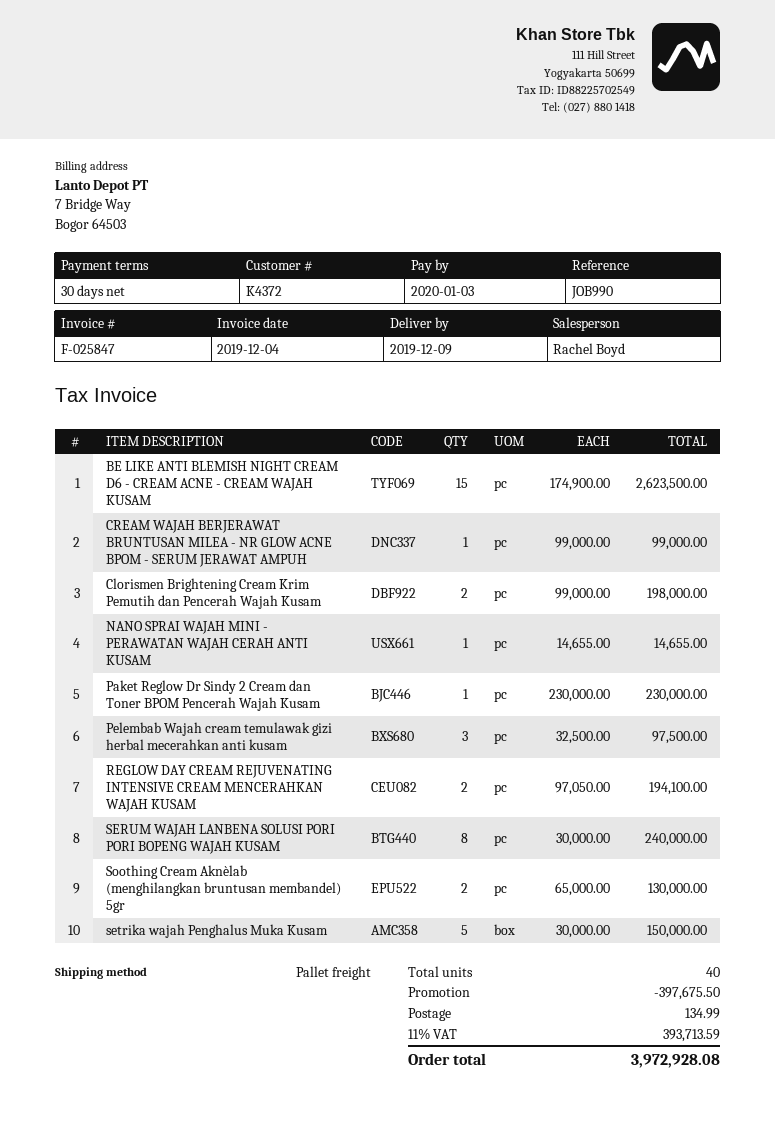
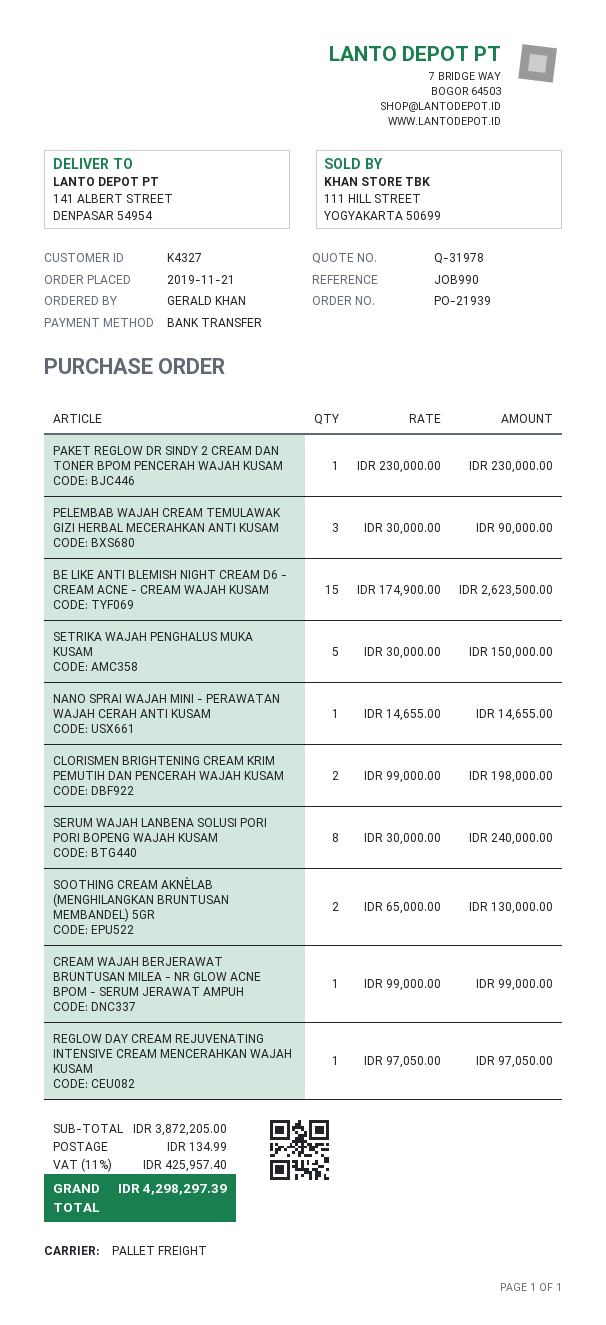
customer number: K4372 -> K4327
Pelembab Wajah cream temulawak gizi herbal mecerahkan anti kusam: 3 x 32500.00 = 97500.00 -> 3 x 30000.00 = 90000.00
REGLOW DAY CREAM REJUVENATING INTENSIVE CREAM MENCERAHKAN WAJAH KUSAM: 2 x 97050.00 = 194100.00 -> 1 x 97050.00 = 97050.00
discount: 397675.50 -> none
tax: 11% = 393713.59 -> 11% = 425957.40
total: 3972928.08 -> 4298297.39

